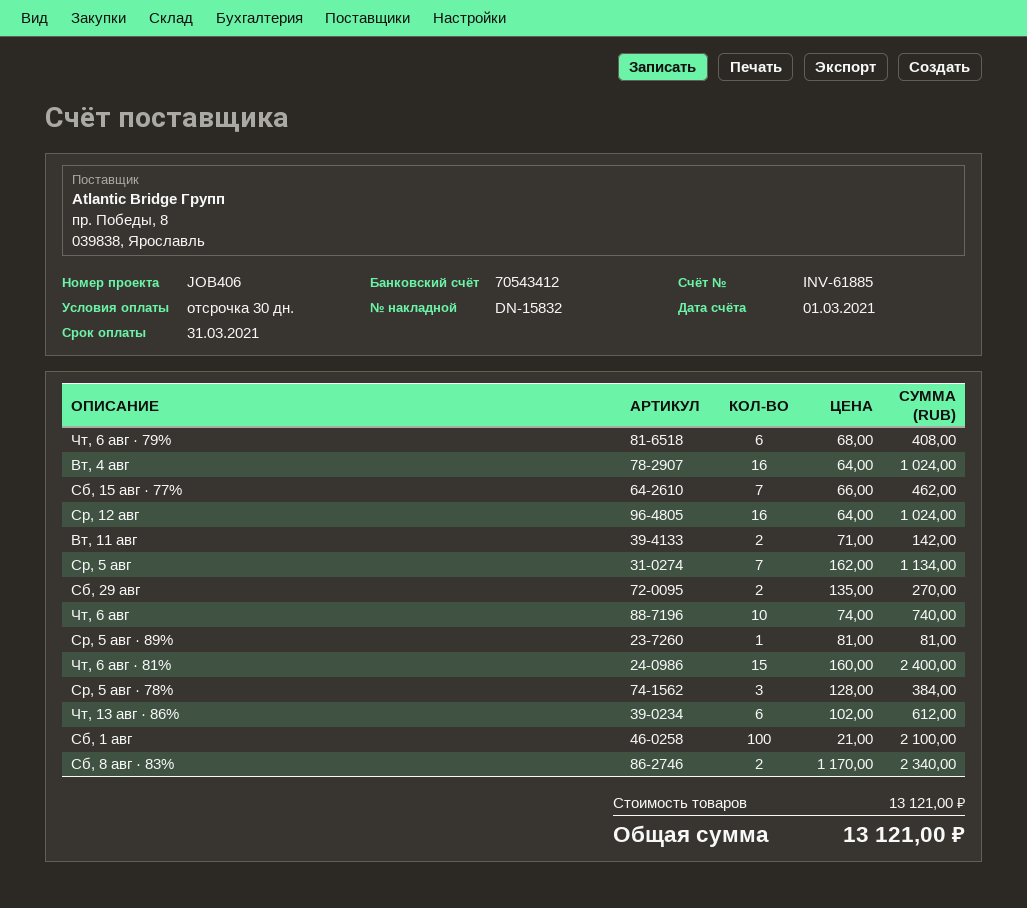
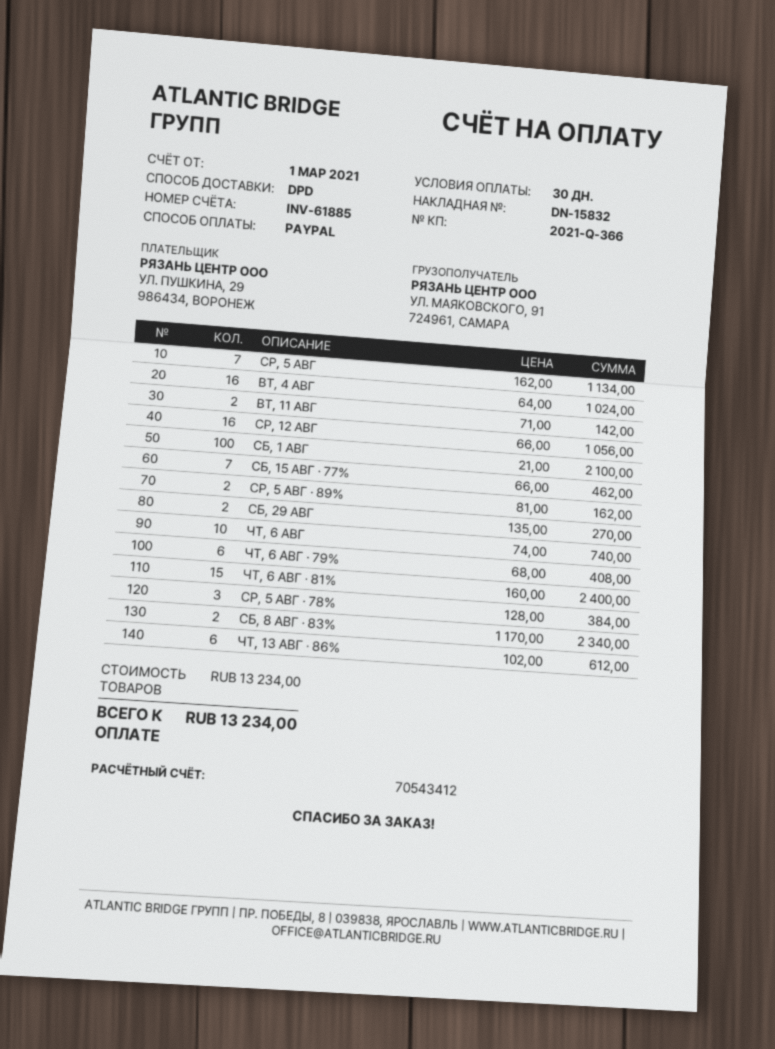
Ср, 12 авг: 16 x 64.00 = 1024.00 -> 16 x 66.00 = 1056.00
Ср, 5 авг · 89%: 1 x 81.00 = 81.00 -> 2 x 81.00 = 162.00
subtotal: 13121.00 -> 13234.00
total: 13121.00 -> 13234.00

